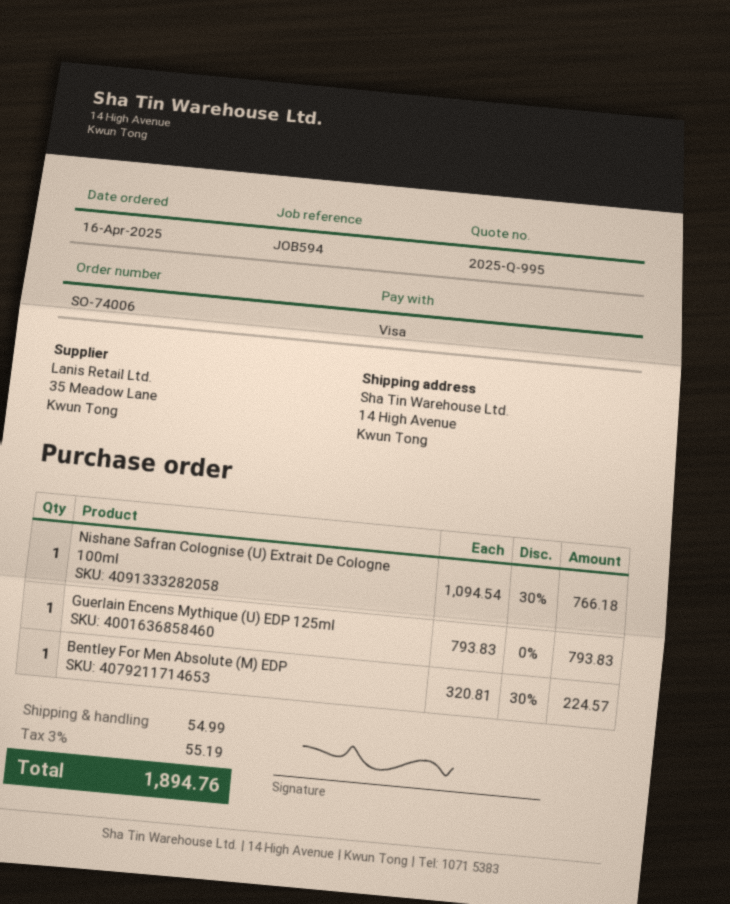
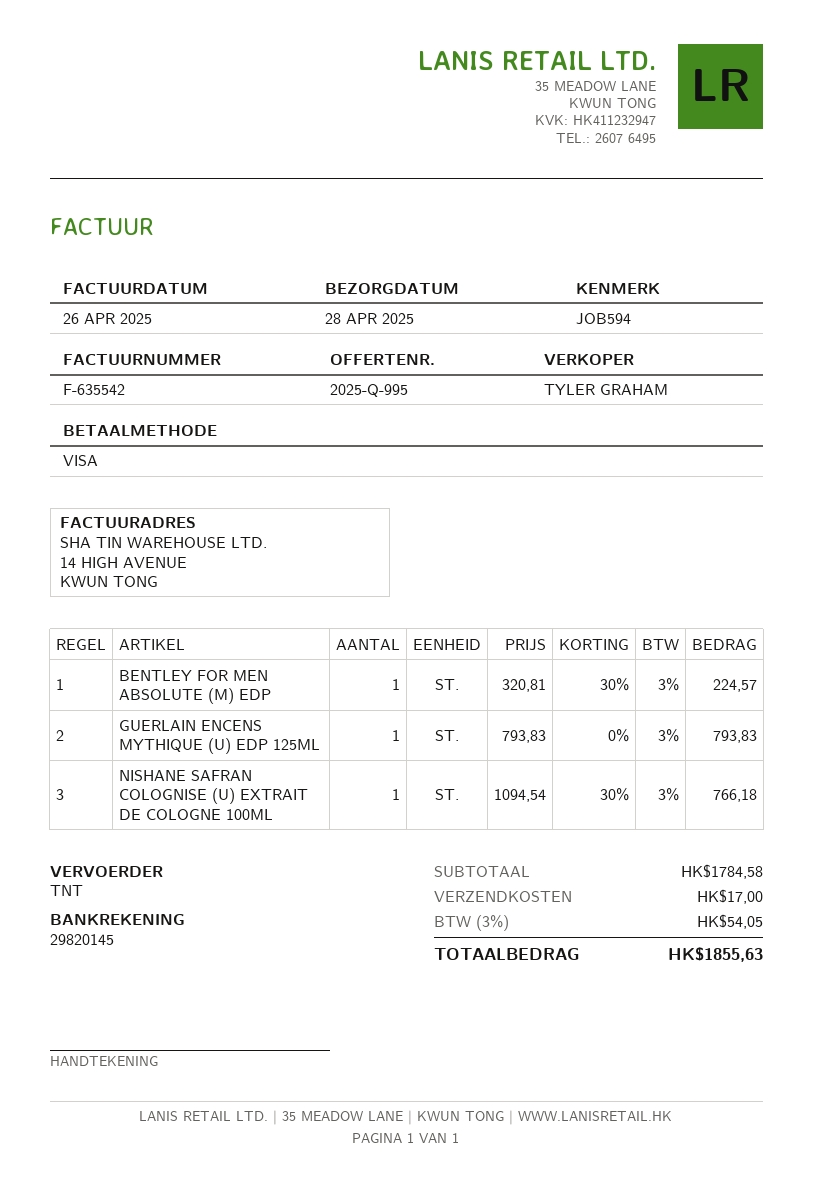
shipping: 54.99 -> 17.00
tax: 3% = 55.19 -> 3% = 54.05
total: 1894.76 -> 1855.63

